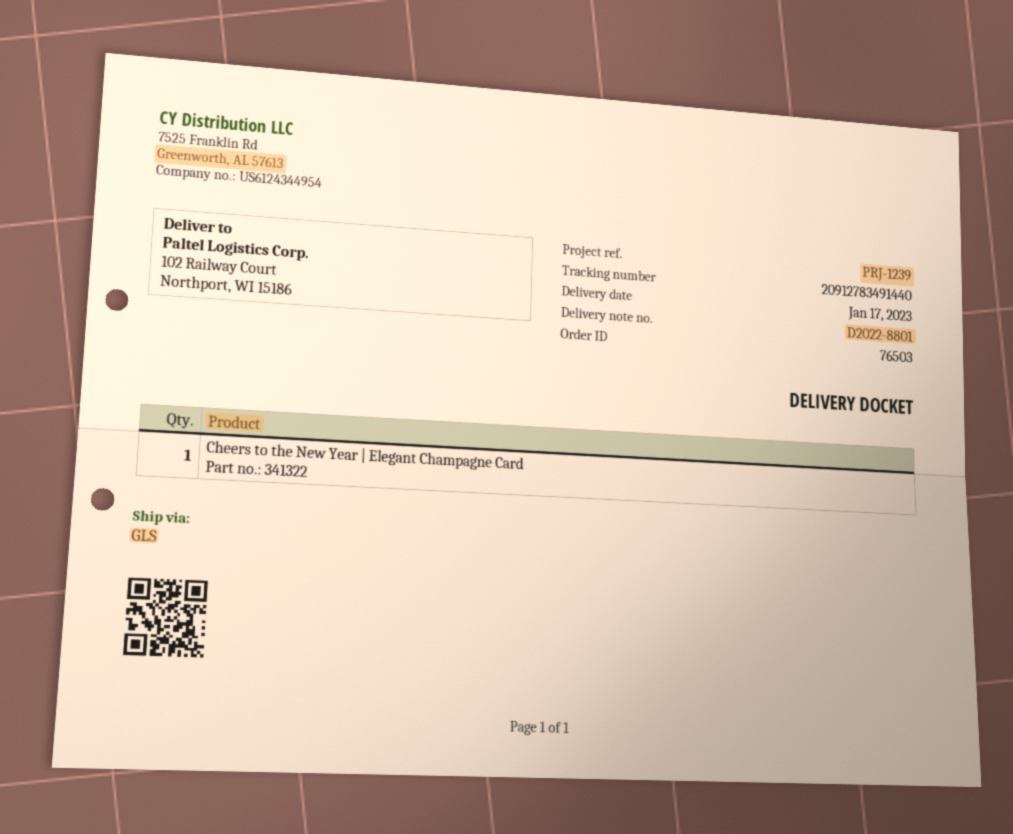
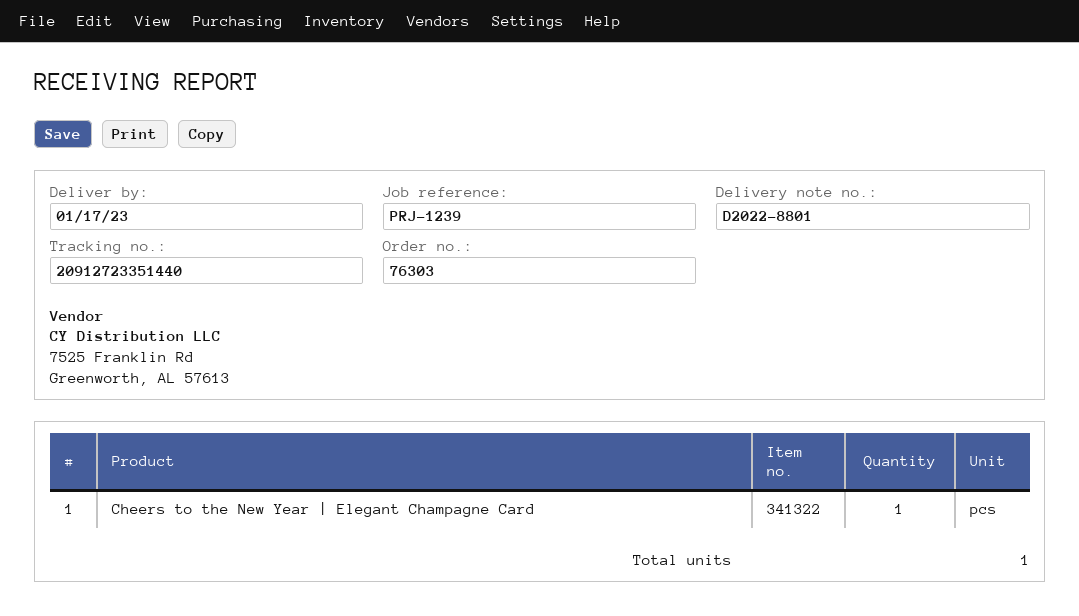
order number: 76503 -> 76303
tracking number: 20912783491440 -> 20912723351440

